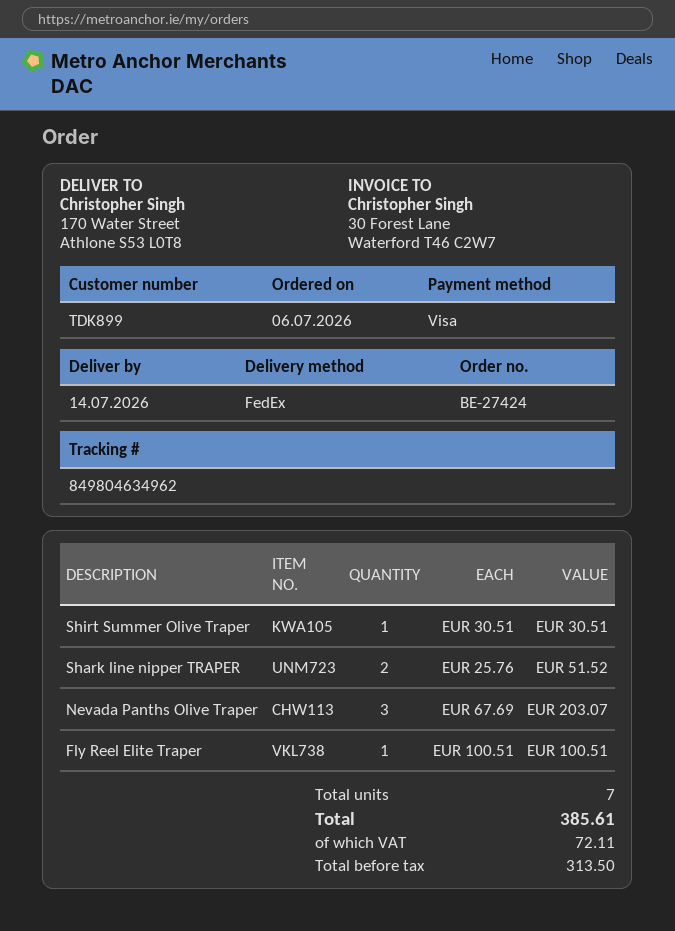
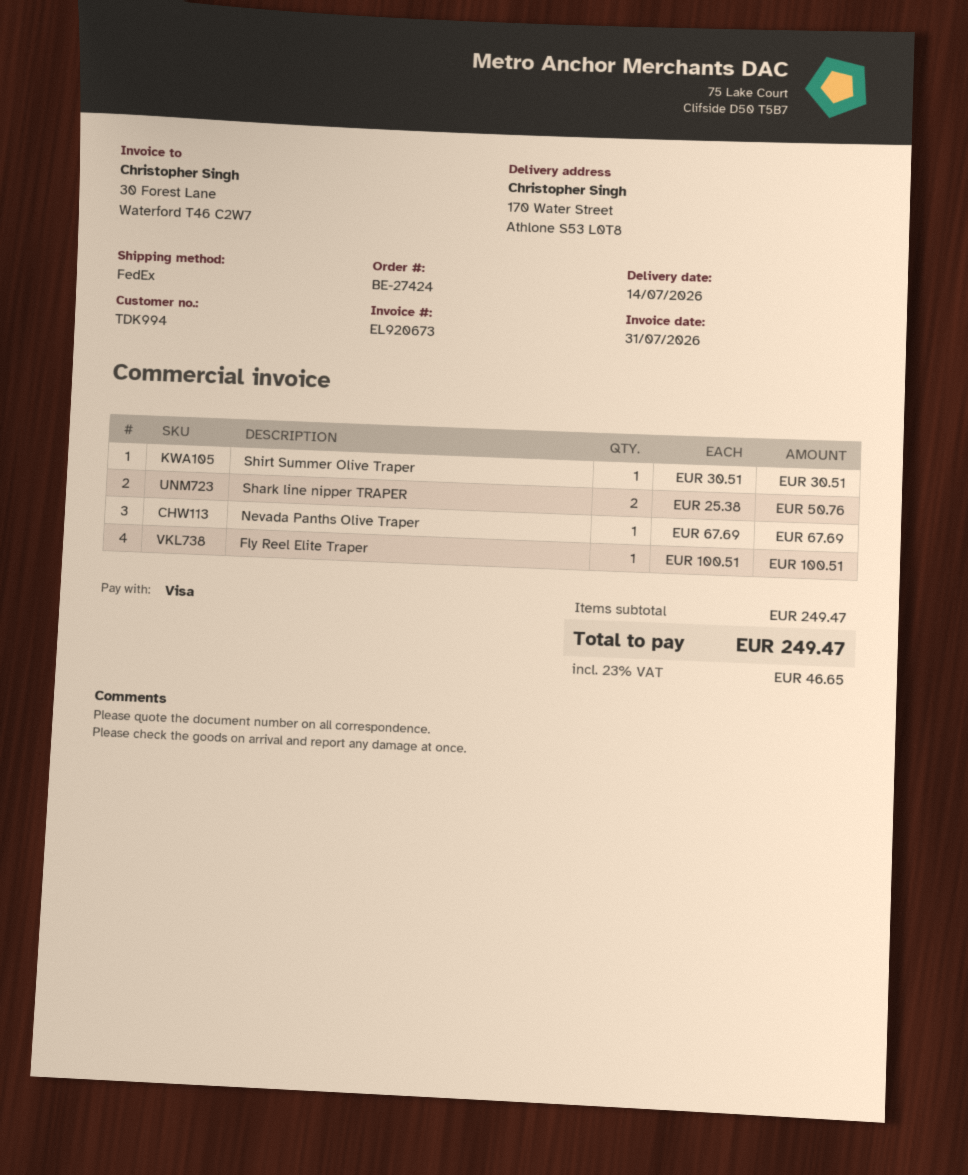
customer number: TDK899 -> TDK994
Shark line nipper TRAPER: 2 x 25.76 = 51.52 -> 2 x 25.38 = 50.76
Nevada Panths Olive Traper: 3 x 67.69 = 203.07 -> 1 x 67.69 = 67.69
tax: 72.11 -> 46.65
total: 385.61 -> 249.47

